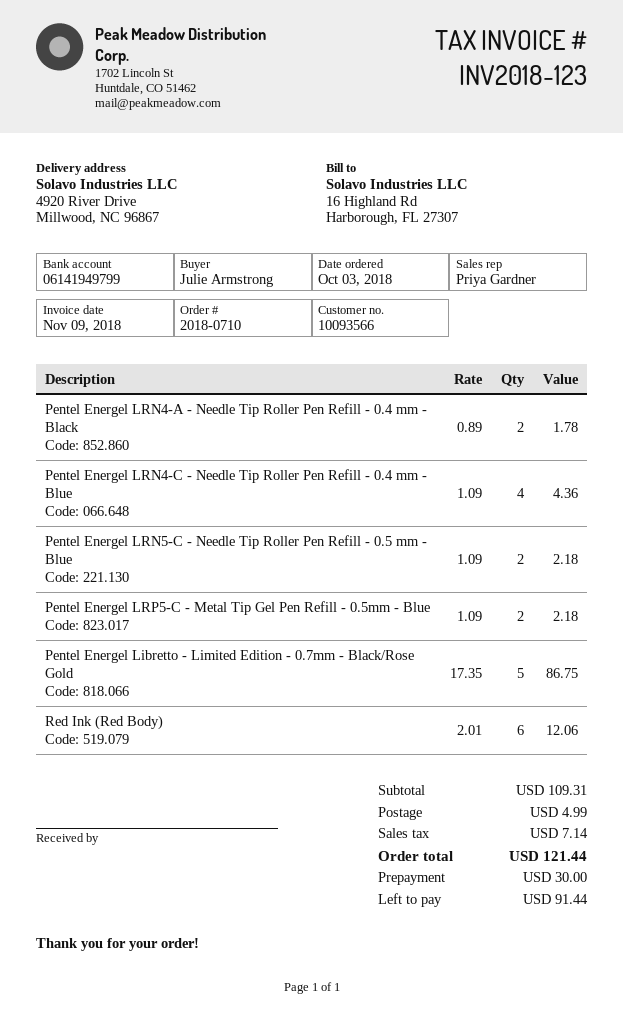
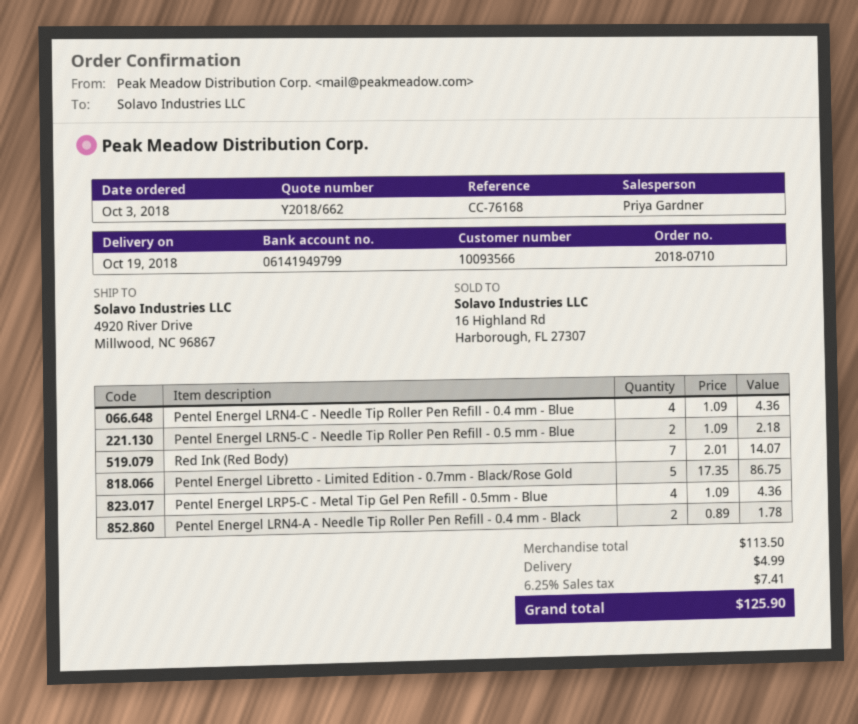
Pentel Energel LRP5-C - Metal Tip Gel Pen Refill - 0.5mm - Blue: 2 x 1.09 = 2.18 -> 4 x 1.09 = 4.36
Red Ink (Red Body): 6 x 2.01 = 12.06 -> 7 x 2.01 = 14.07
subtotal: 109.31 -> 113.50
tax: 7.14 -> 7.41
total: 121.44 -> 125.90

